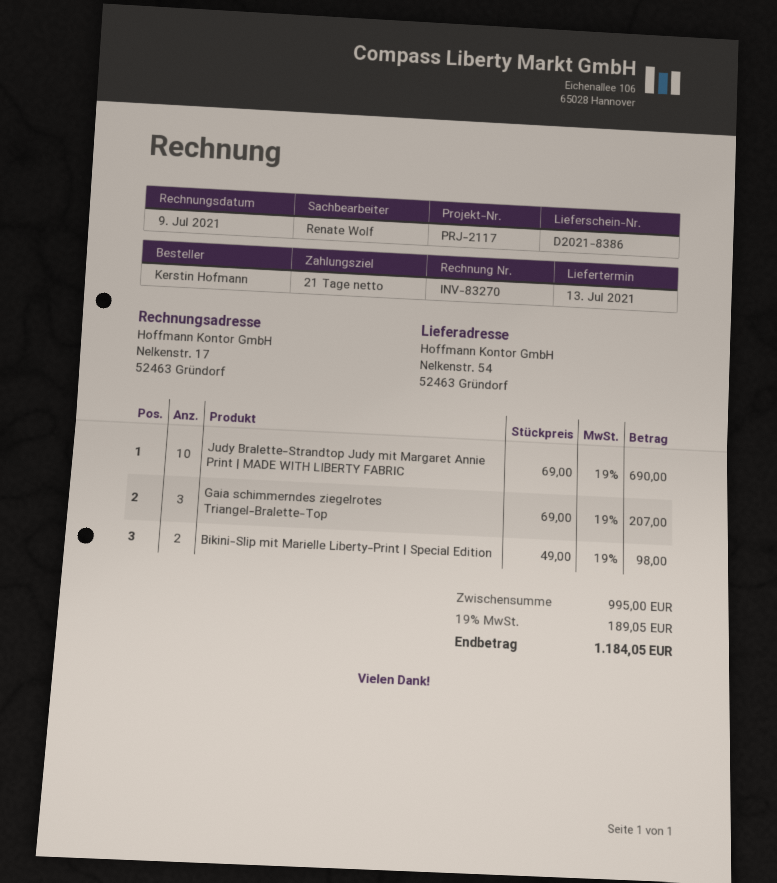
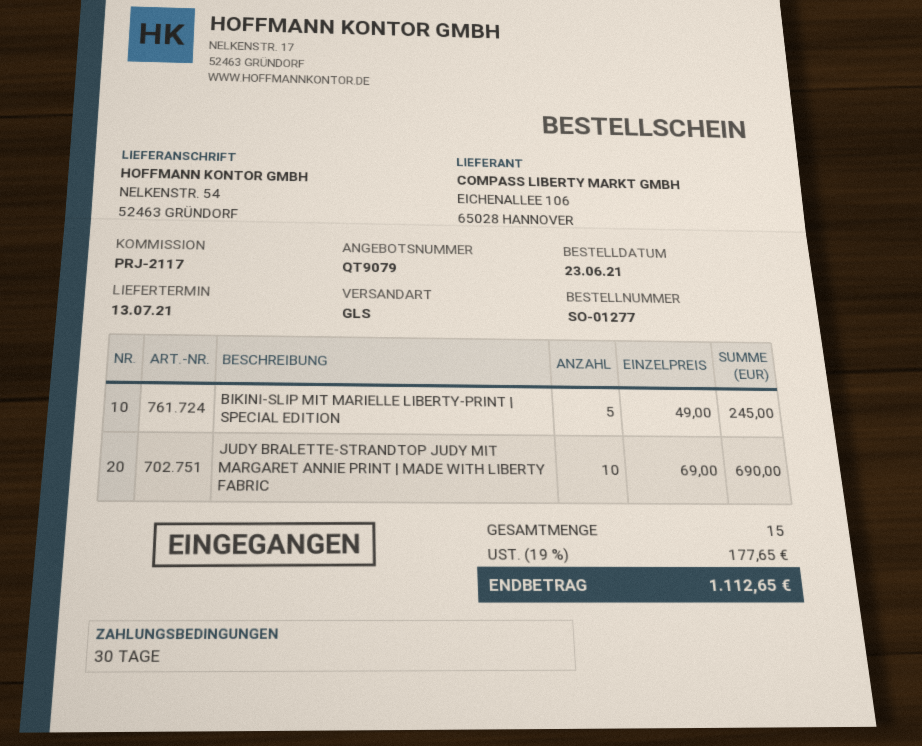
payment terms: 21 days -> 30 days
Gaia schimmerndes ziegelrotes Triangel-Bralette-Top: 3 x 69.00 = 207.00 -> none
Bikini-Slip mit Marielle Liberty-Print | Special Edition: 2 x 49.00 = 98.00 -> 5 x 49.00 = 245.00
tax: 19% = 189.05 -> 19% = 177.65
total: 1184.05 -> 1112.65

